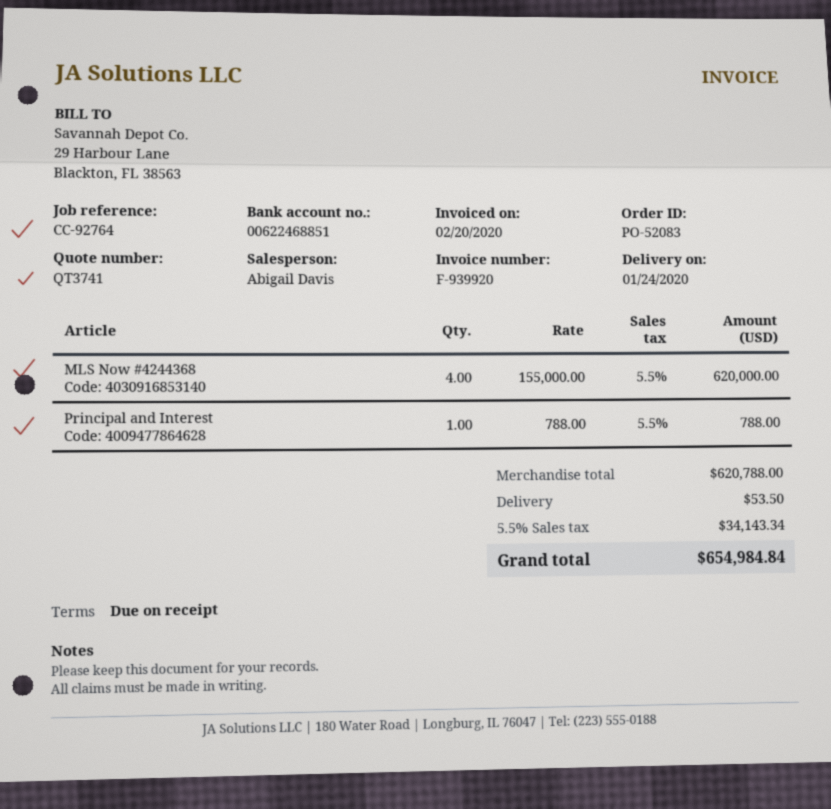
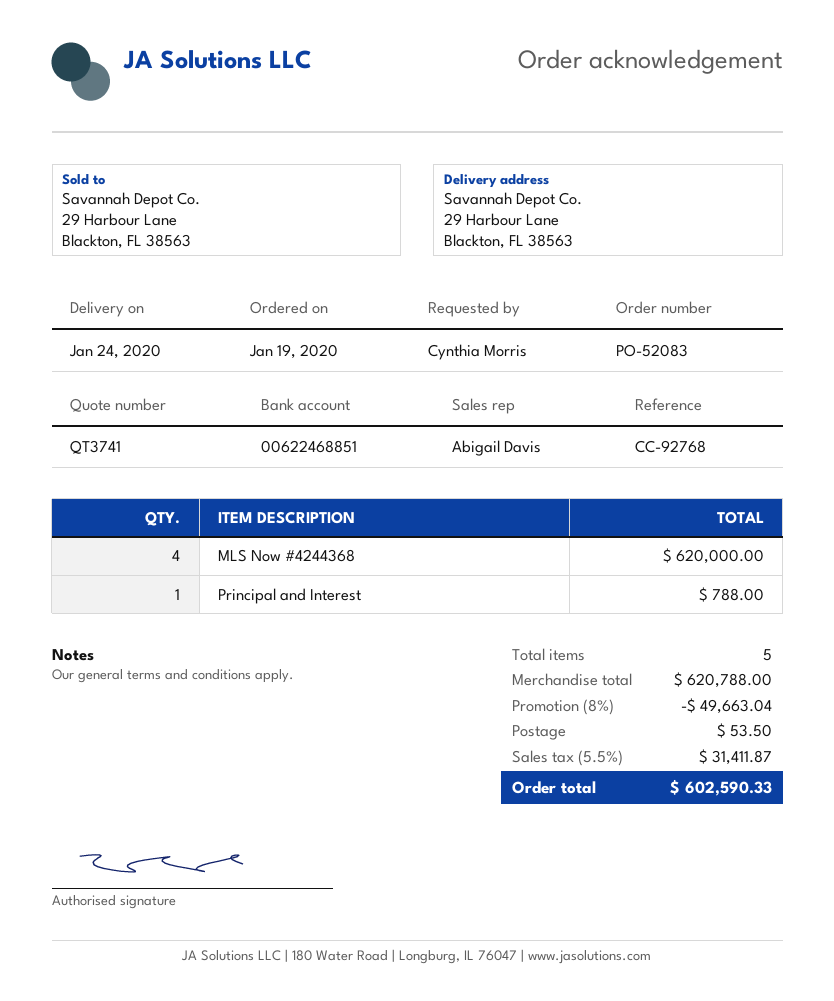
reference: CC-92764 -> CC-92768
discount: none -> 8% = 49663.04
tax: 5.5% = 34143.34 -> 5.5% = 31411.87
total: 654984.84 -> 602590.33

